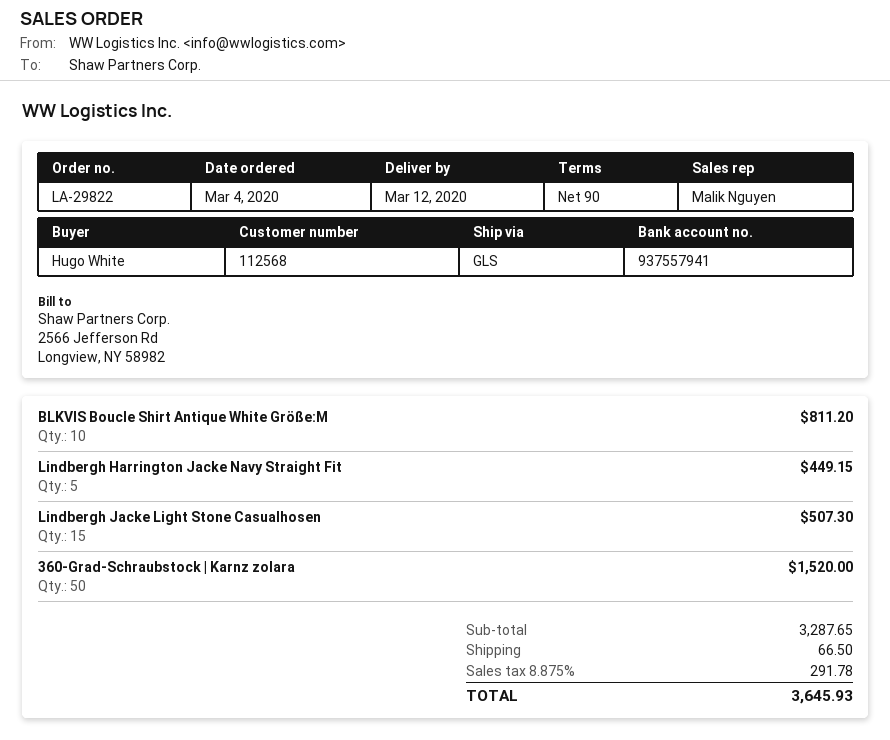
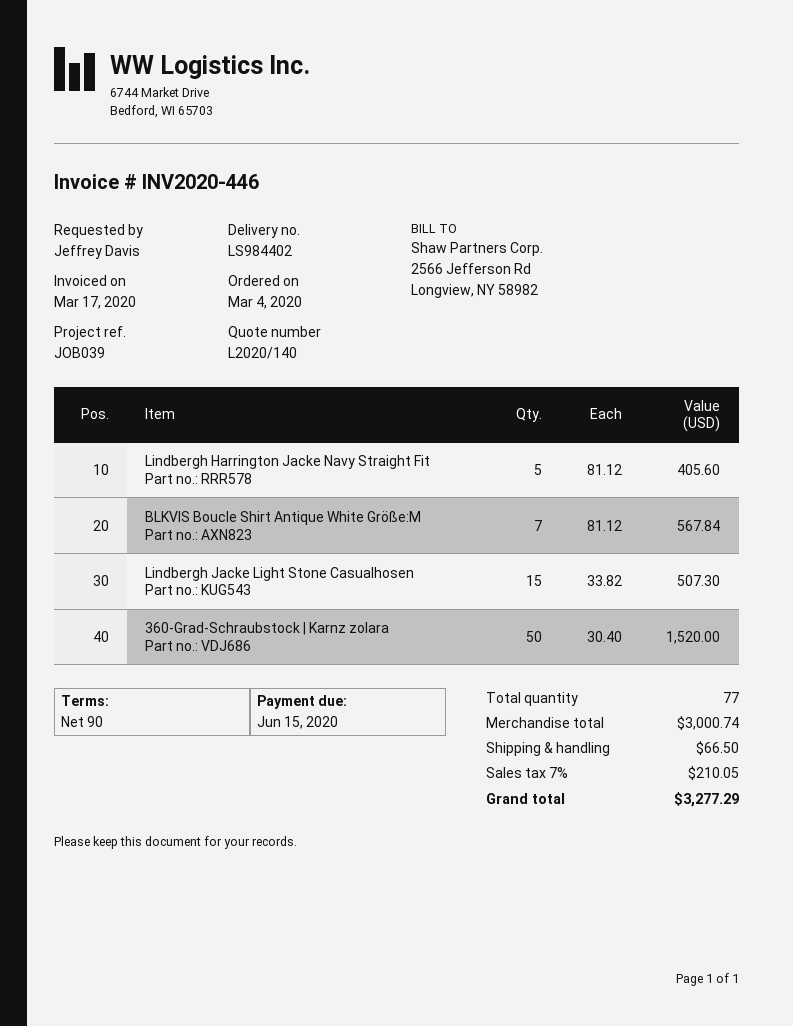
ordered by: Hugo White -> Jeffrey Davis
BLKVIS Boucle Shirt Antique White Größe:M: 10 for 811.20 -> 7 for 567.84
Lindbergh Harrington Jacke Navy Straight Fit: 5 for 449.15 -> 5 for 405.60
subtotal: 3287.65 -> 3000.74
tax: 8.875% = 291.78 -> 7% = 210.05
total: 3645.93 -> 3277.29

